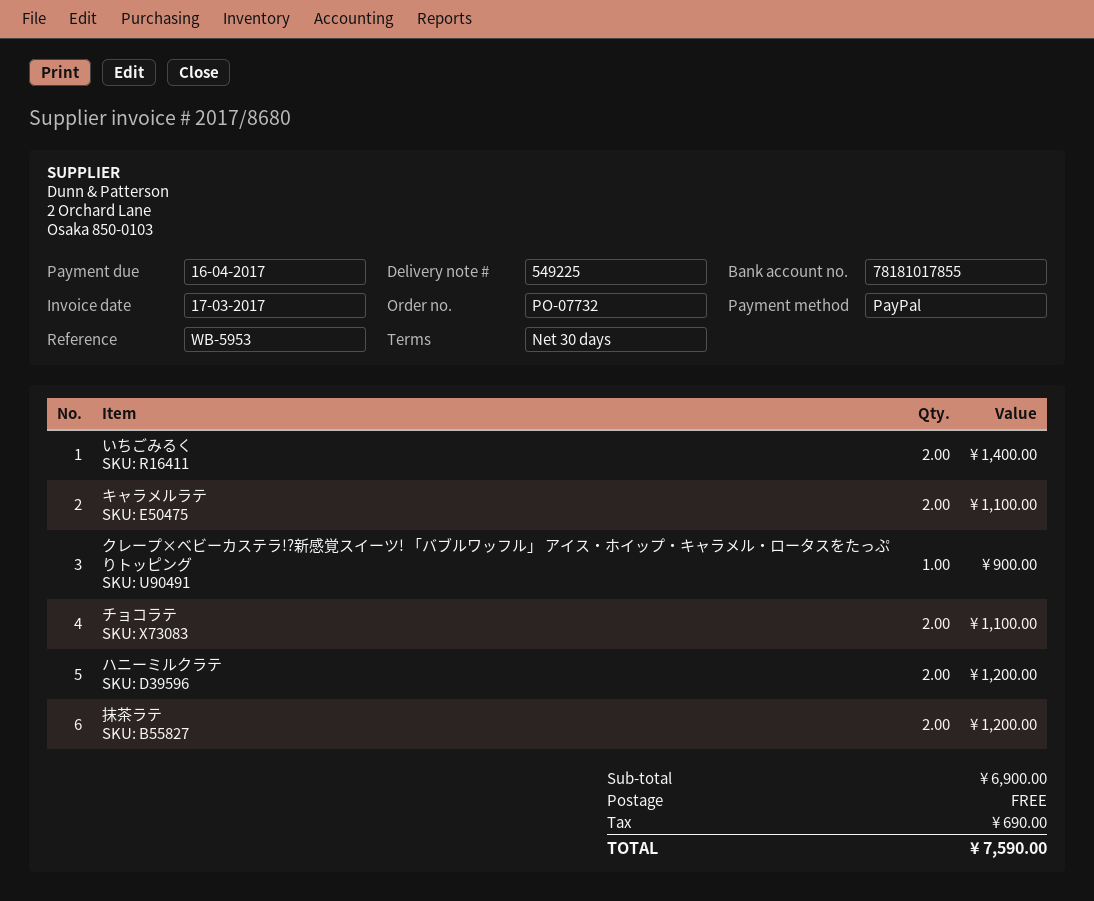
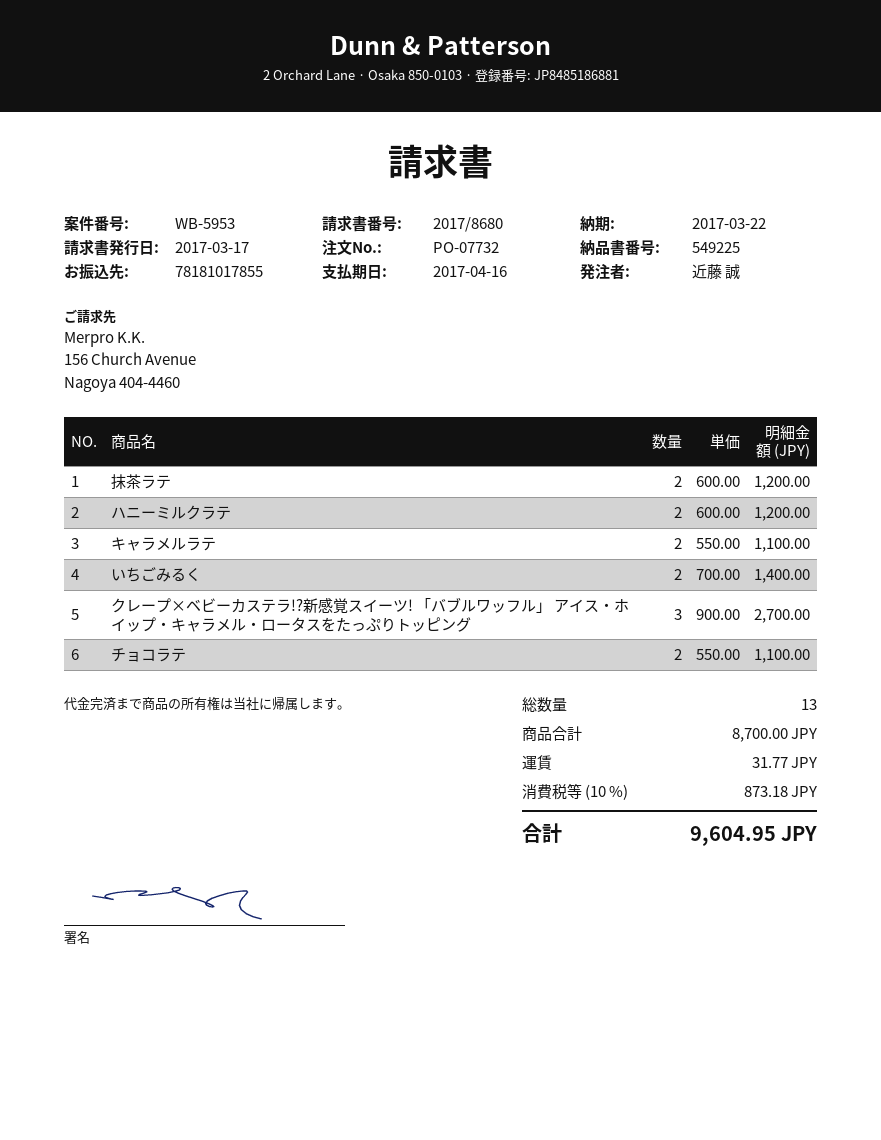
クレープ×ベビーカステラ!?新感覚スイーツ! 「バブルワッフル」 アイス・ホイップ・キャラメル・ロータスをたっぷりトッピング: 1 for 900.00 -> 3 for 2700.00
subtotal: 6900.00 -> 8700.00
shipping: 0.00 -> 31.77
tax: 690.00 -> 873.18
total: 7590.00 -> 9604.95

